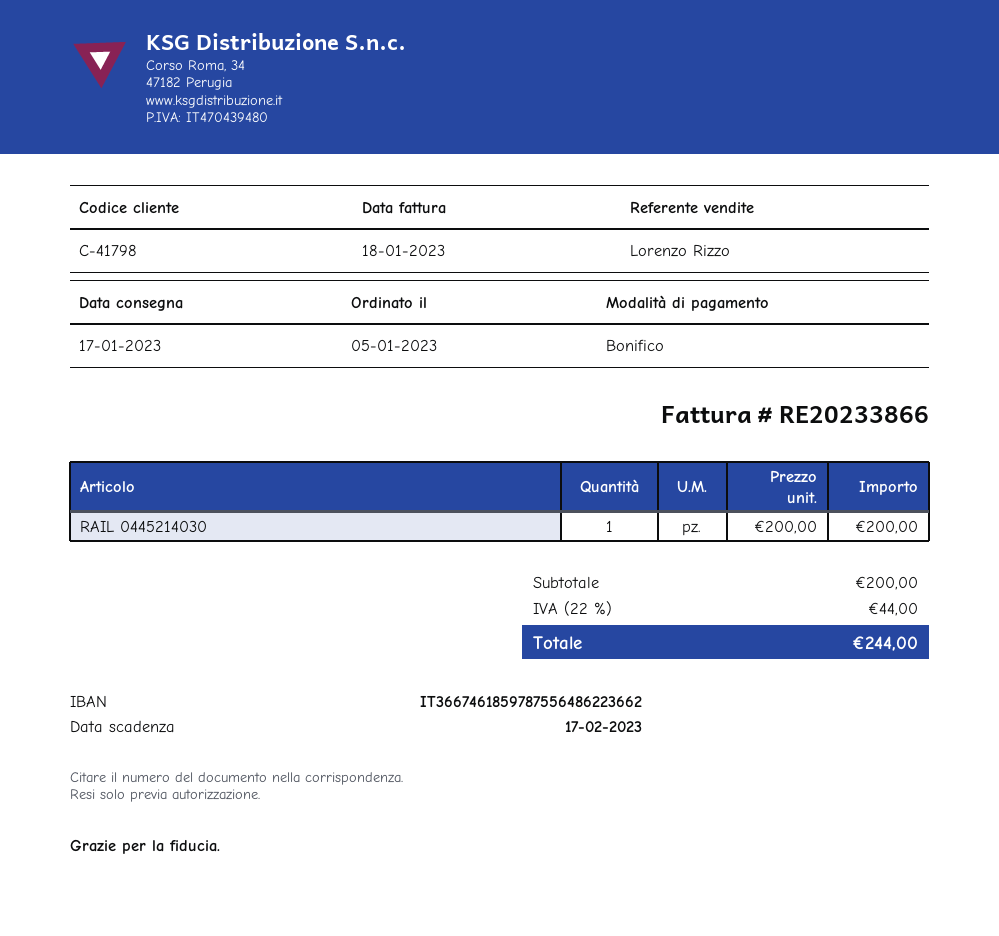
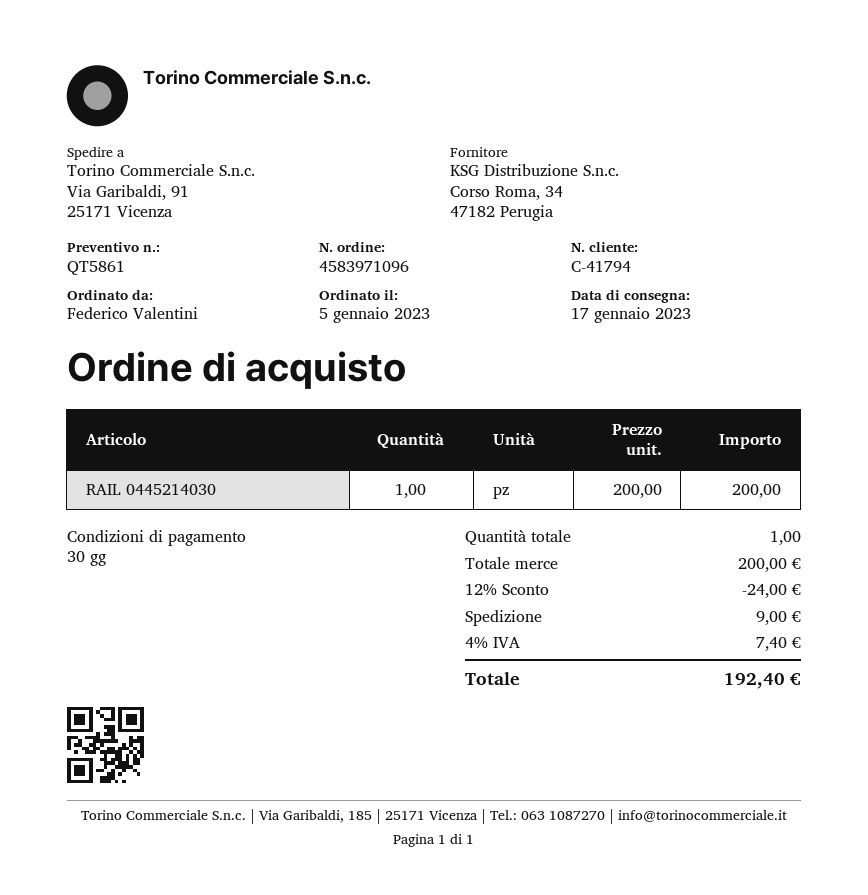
customer number: C-41798 -> C-41794
discount: none -> 12% = 24.00
shipping: none -> 9.00
tax: 22% = 44.00 -> 4% = 7.40
total: 244.00 -> 192.40

